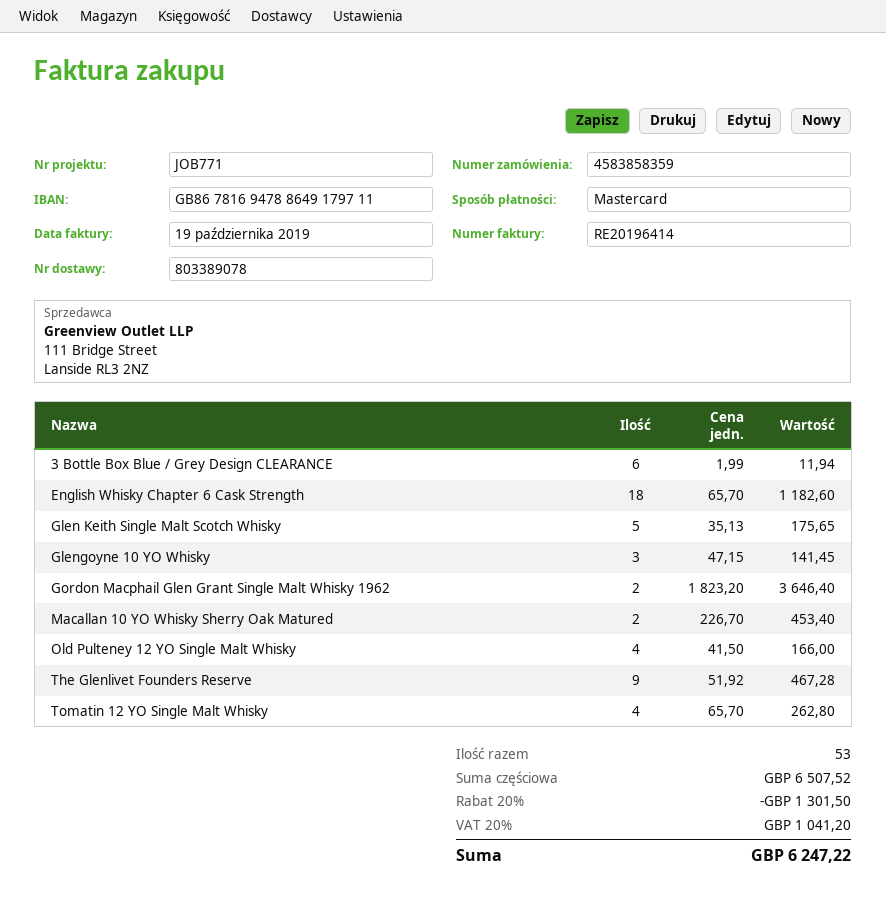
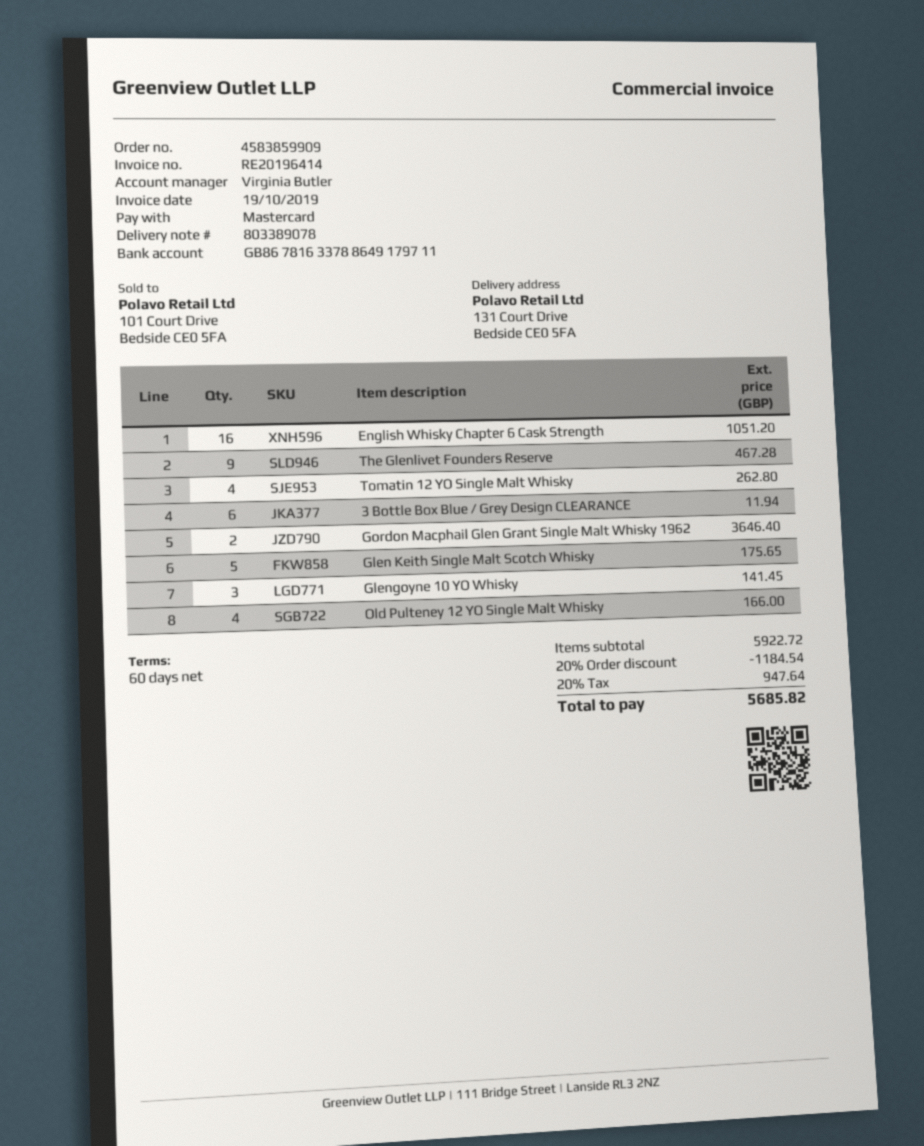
order number: 4583858359 -> 4583859909
bank account: GB86781694788649179711 -> GB86781633788649179711
English Whisky Chapter 6 Cask Strength: 18 for 1182.60 -> 16 for 1051.20
Macallan 10 YO Whisky Sherry Oak Matured: 2 for 453.40 -> none
subtotal: 6507.52 -> 5922.72
discount: 20% = 1301.50 -> 20% = 1184.54
tax: 20% = 1041.20 -> 20% = 947.64
total: 6247.22 -> 5685.82

